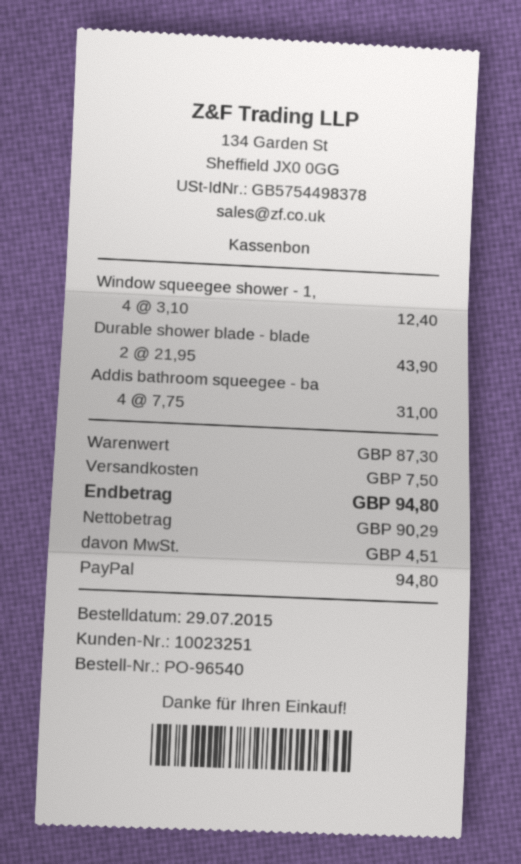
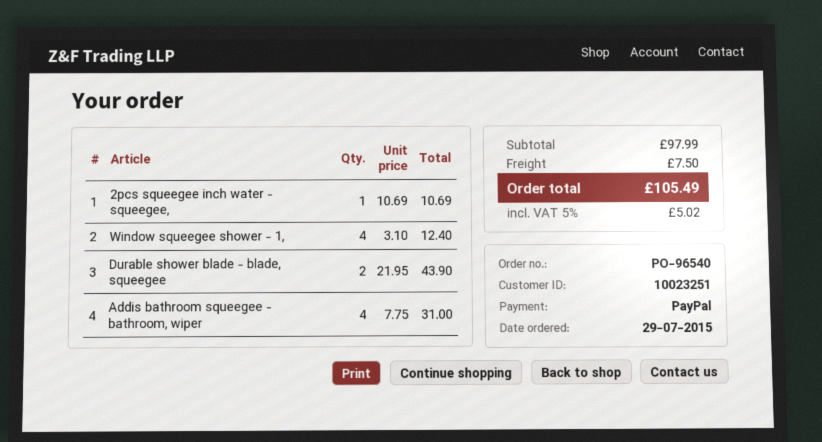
2pcs squeegee inch water - squeegee,: none -> 1 x 10.69 = 10.69
subtotal: 87.30 -> 97.99
tax: 4.51 -> 5.02
total: 94.80 -> 105.49

